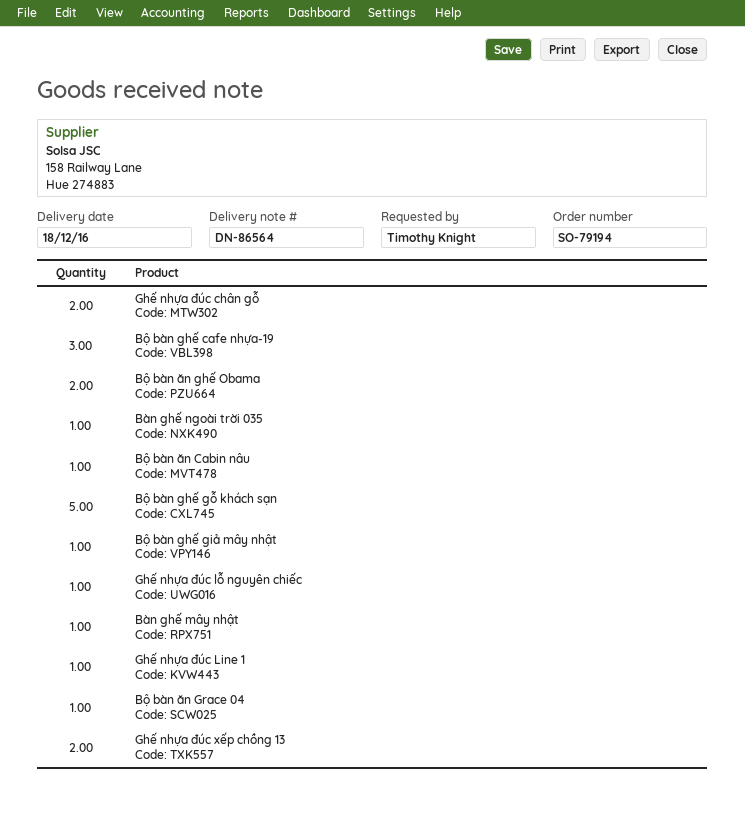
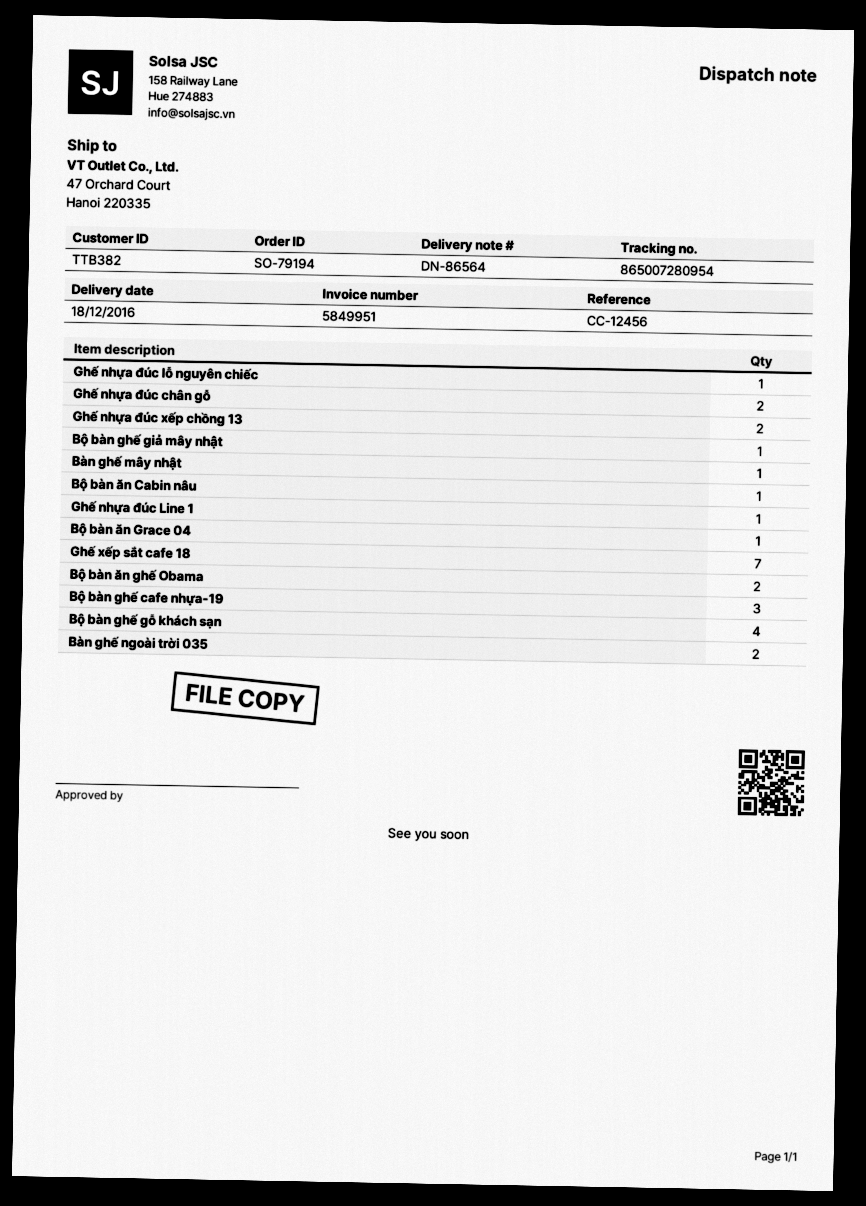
Bàn ghế ngoài trời 035: 1 -> 2
Bộ bàn ghế gỗ khách sạn: 5 -> 4
Ghế xếp sắt cafe 18: none -> 7

